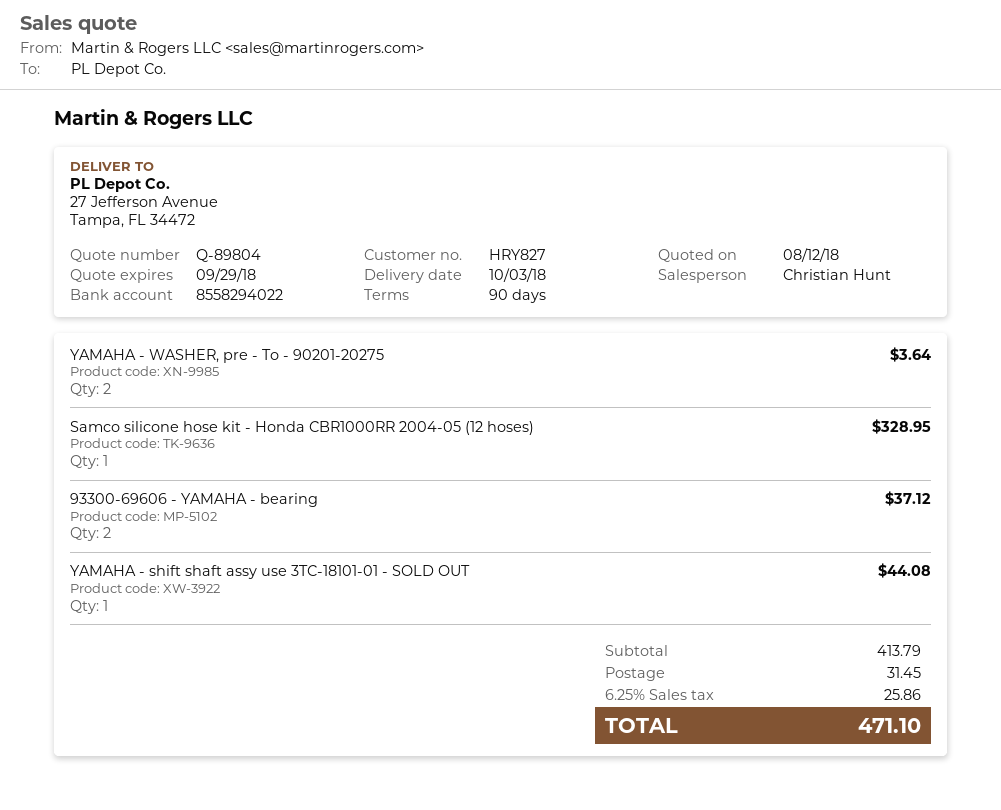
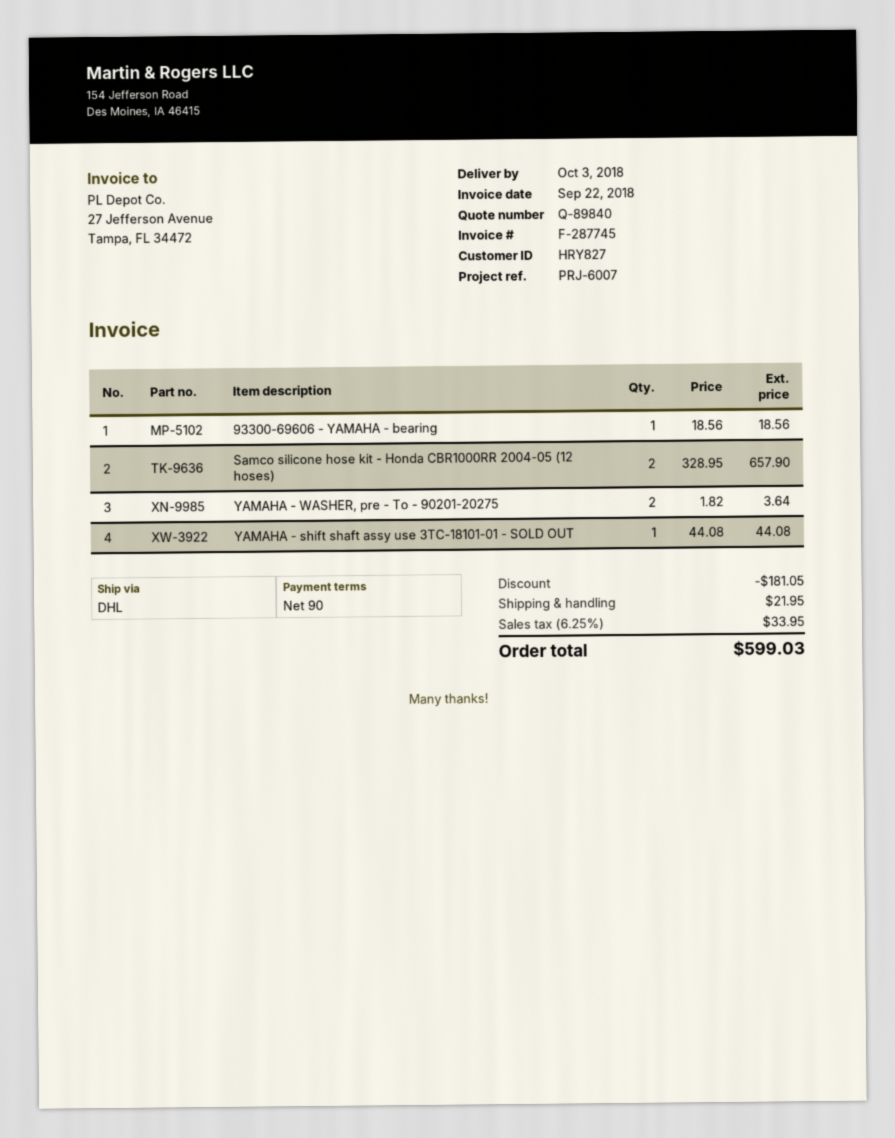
quote number: Q-89804 -> Q-89840
Samco silicone hose kit - Honda CBR1000RR 2004-05 (12 hoses): 1 for 328.95 -> 2 for 657.90
93300-69606 - YAMAHA - bearing: 2 for 37.12 -> 1 for 18.56
discount: none -> 181.05
shipping: 31.45 -> 21.95
tax: 6.25% = 25.86 -> 6.25% = 33.95
total: 471.10 -> 599.03

